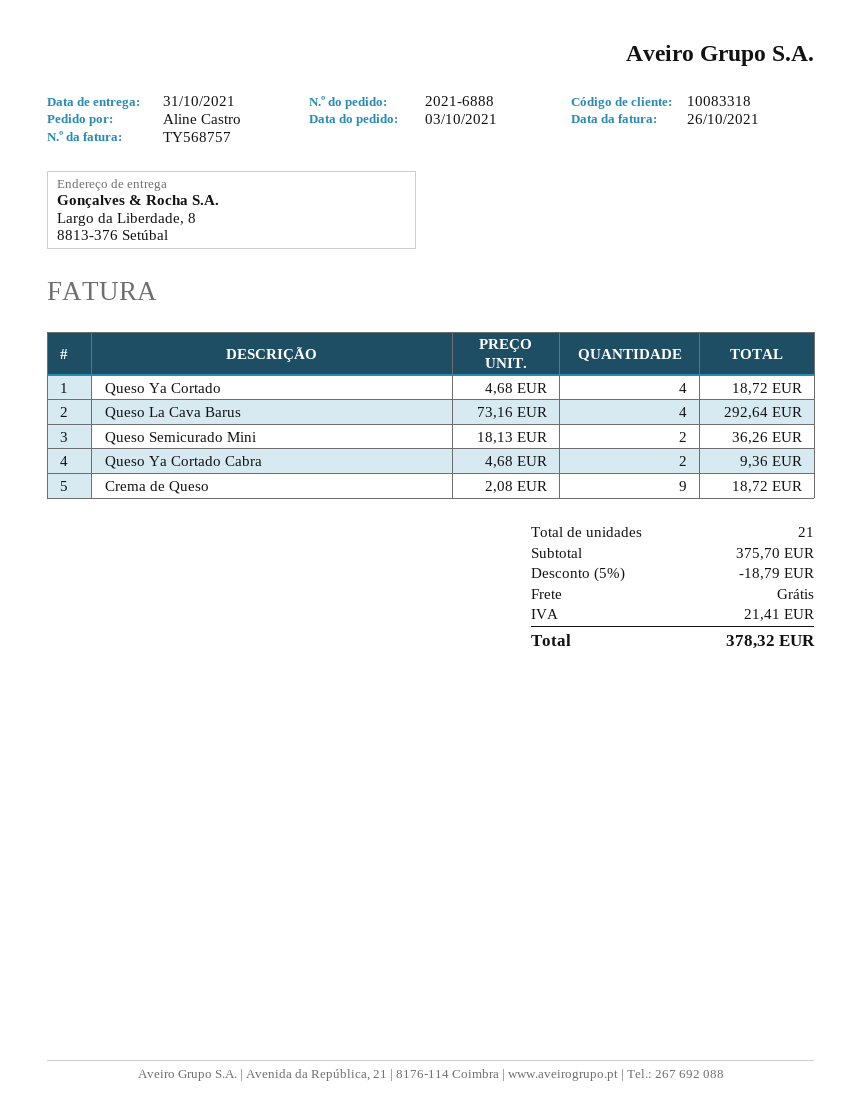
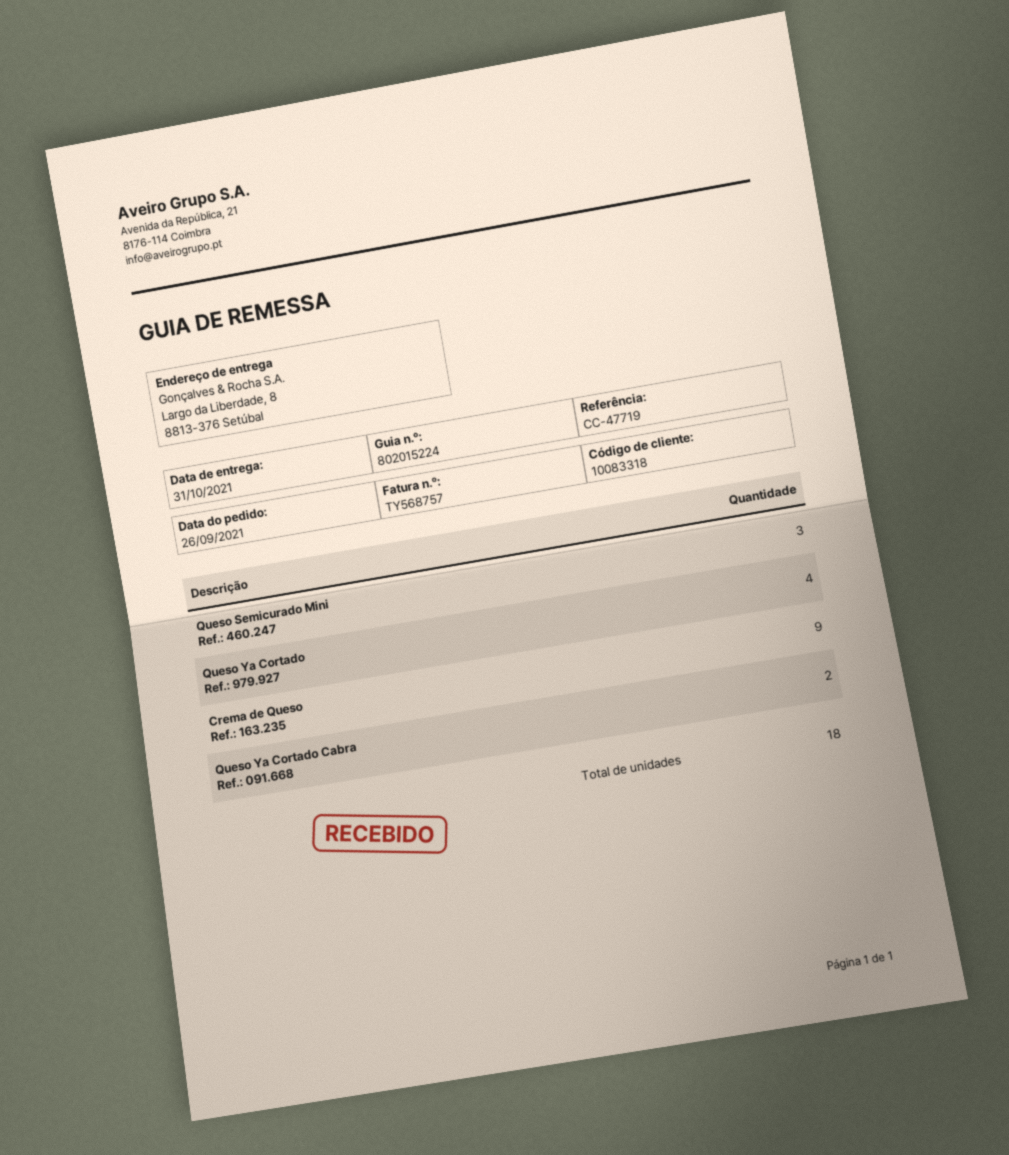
order date: 2021-10-03 -> 2021-09-26
Queso La Cava Barus: 4 -> none
Queso Semicurado Mini: 2 -> 3
total quantity: 21 -> 18

